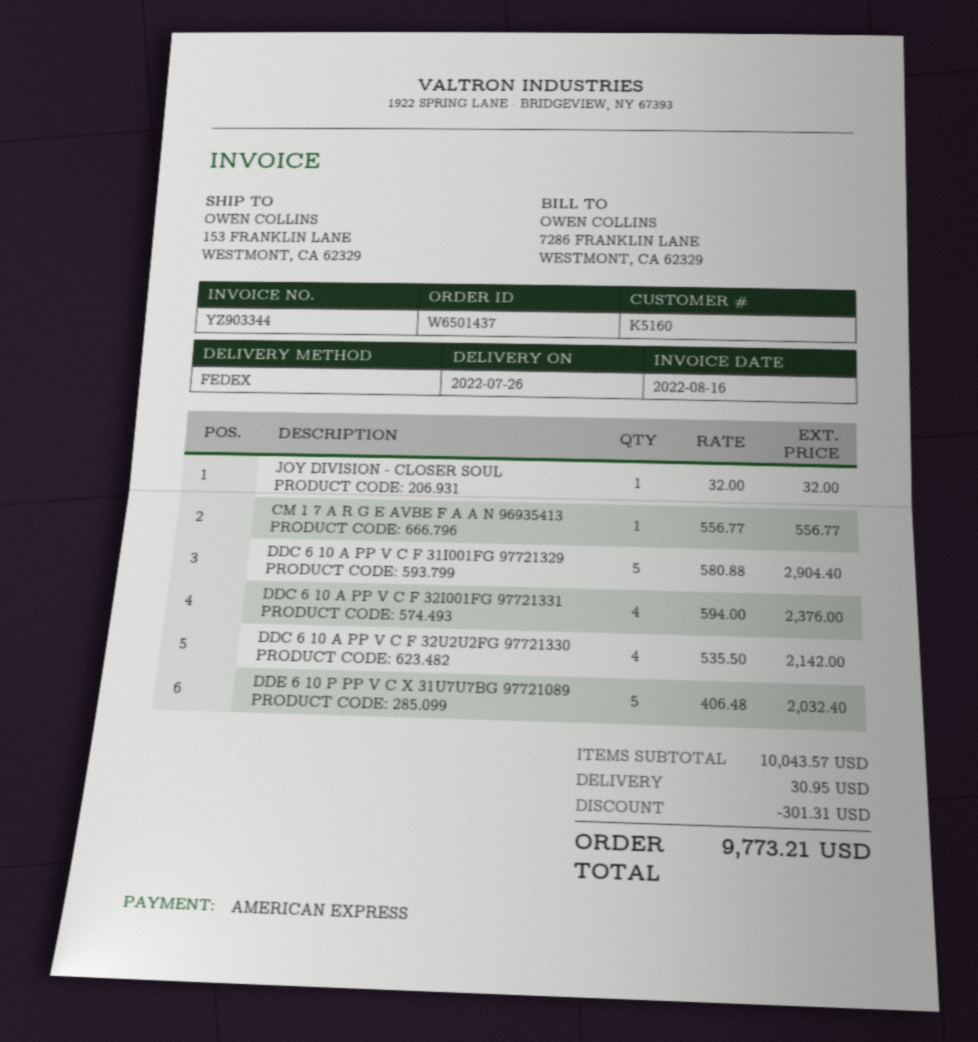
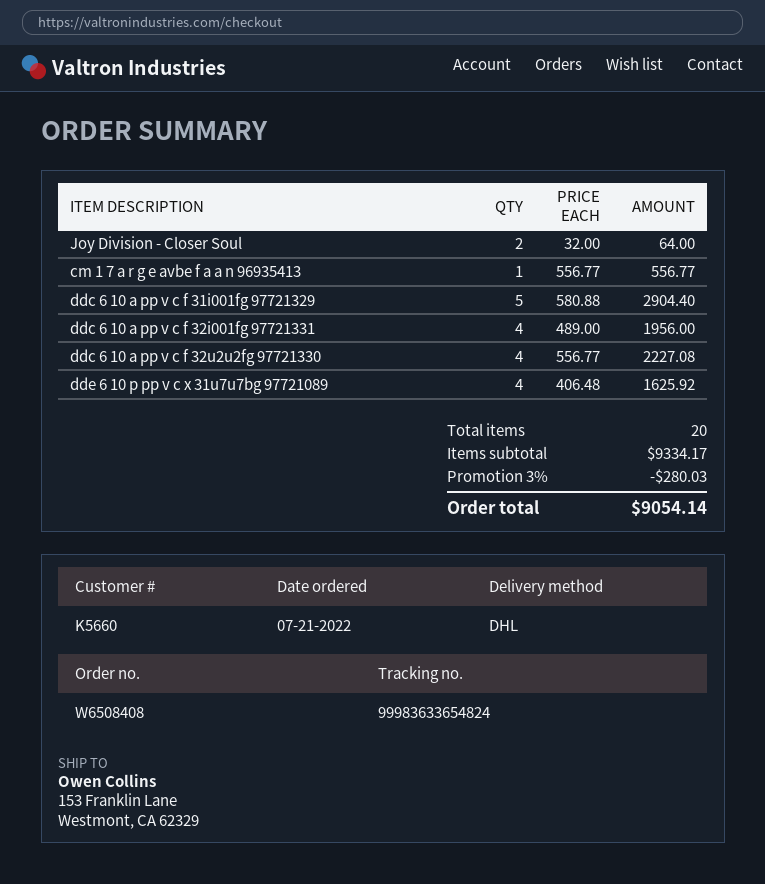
order number: W6501437 -> W6508408
customer number: K5160 -> K5660
shipping method: FedEx -> DHL
JOY DIVISION - CLOSER SOUL: 1 x 32.00 = 32.00 -> 2 x 32.00 = 64.00
DDC 6 10 A PP V C F 32I001FG 97721331: 4 x 594.00 = 2376.00 -> 4 x 489.00 = 1956.00
DDC 6 10 A PP V C F 32U2U2FG 97721330: 4 x 535.50 = 2142.00 -> 4 x 556.77 = 2227.08
DDE 6 10 P PP V C X 31U7U7BG 97721089: 5 x 406.48 = 2032.40 -> 4 x 406.48 = 1625.92
subtotal: 10043.57 -> 9334.17
discount: 301.31 -> 280.03
shipping: 30.95 -> none
total: 9773.21 -> 9054.14

